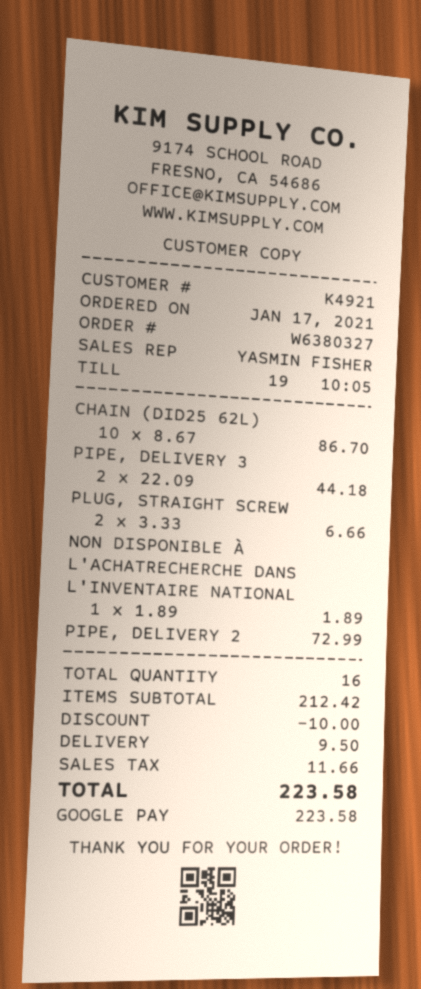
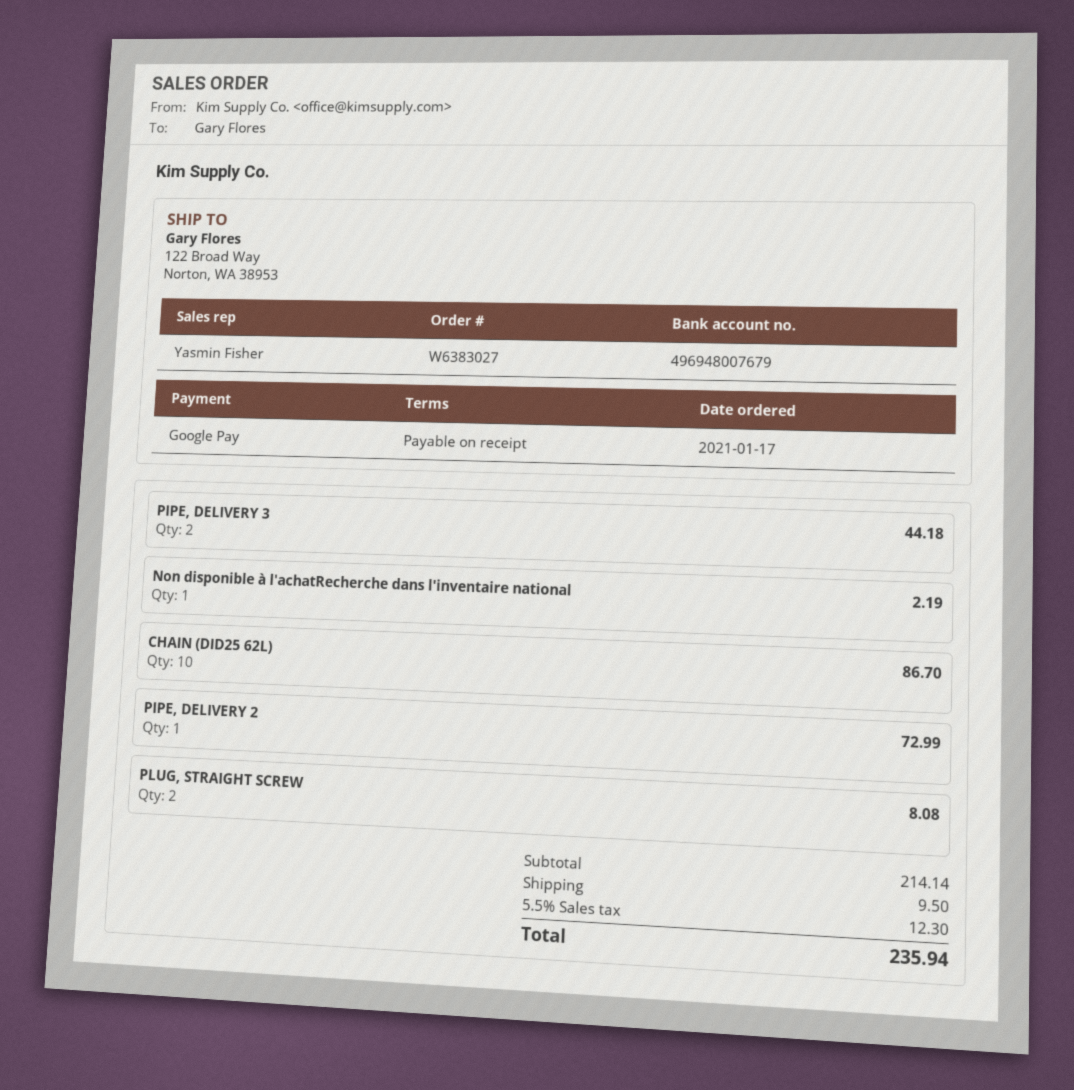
order number: W6380327 -> W6383027
PLUG, STRAIGHT SCREW: 2 for 6.66 -> 2 for 8.08
NON DISPONIBLE À L'ACHATRECHERCHE DANS L'INVENTAIRE NATIONAL: 1 for 1.89 -> 1 for 2.19
subtotal: 212.42 -> 214.14
discount: 10.00 -> none
tax: 11.66 -> 12.30
total: 223.58 -> 235.94

